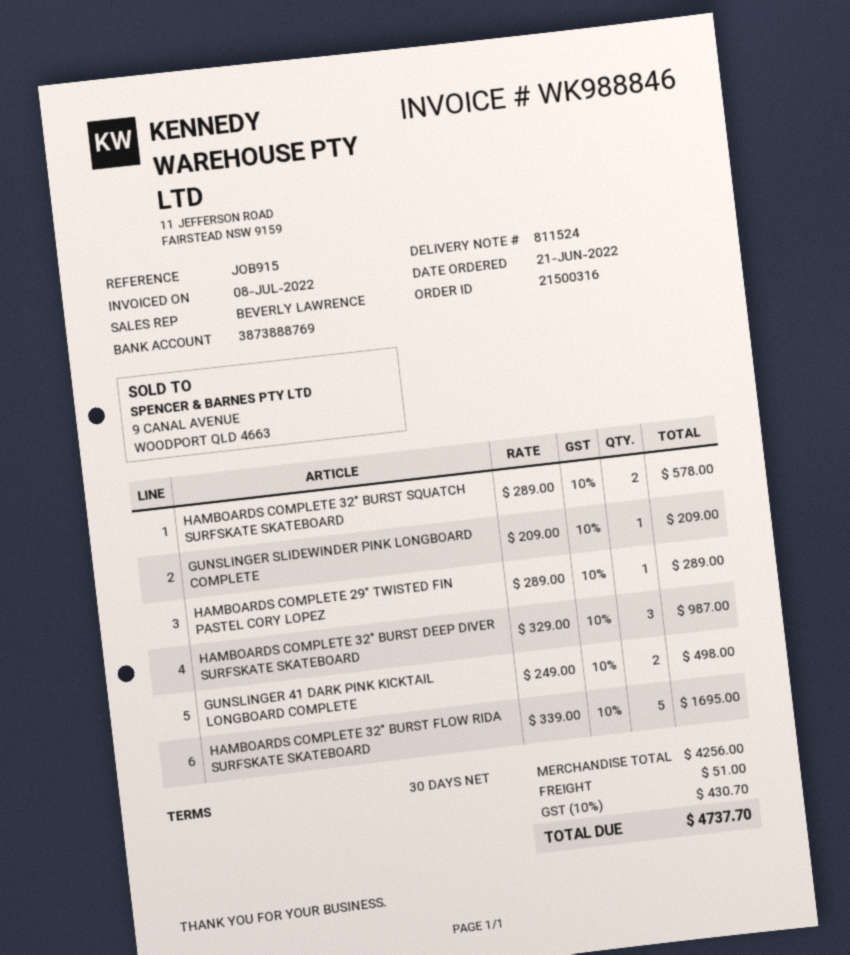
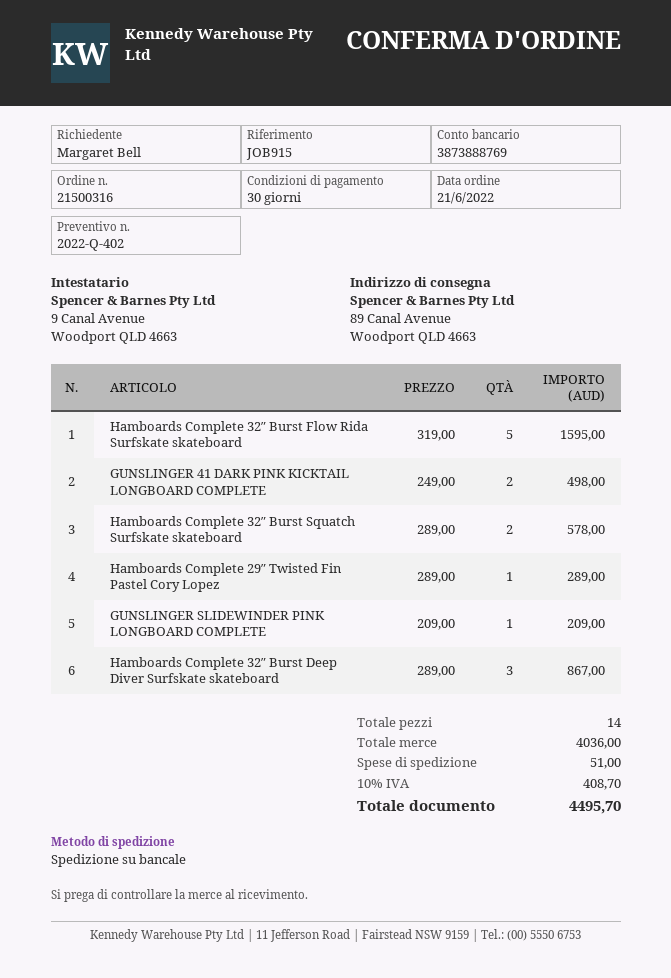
HAMBOARDS COMPLETE 32″ BURST DEEP DIVER SURFSKATE SKATEBOARD: 3 x 329.00 = 987.00 -> 3 x 289.00 = 867.00
HAMBOARDS COMPLETE 32″ BURST FLOW RIDA SURFSKATE SKATEBOARD: 5 x 339.00 = 1695.00 -> 5 x 319.00 = 1595.00
subtotal: 4256.00 -> 4036.00
tax: 10% = 430.70 -> 10% = 408.70
total: 4737.70 -> 4495.70

